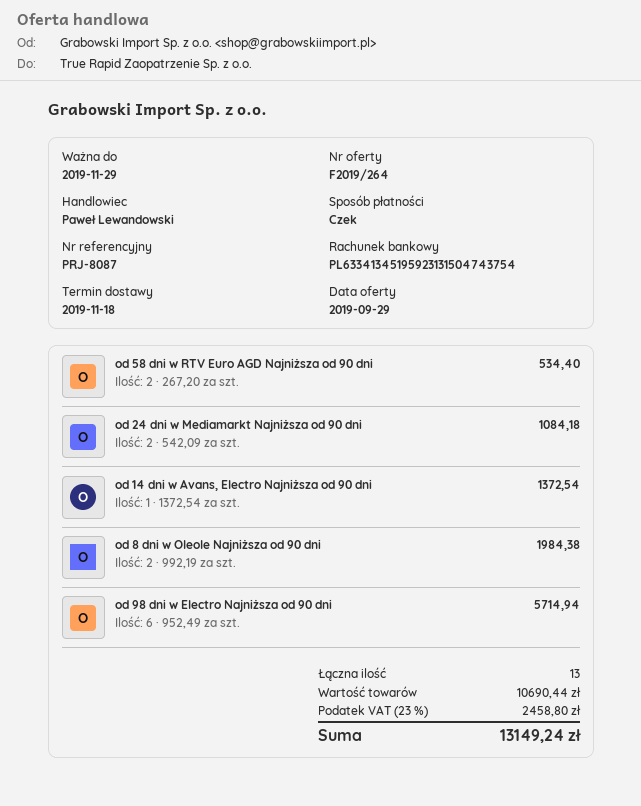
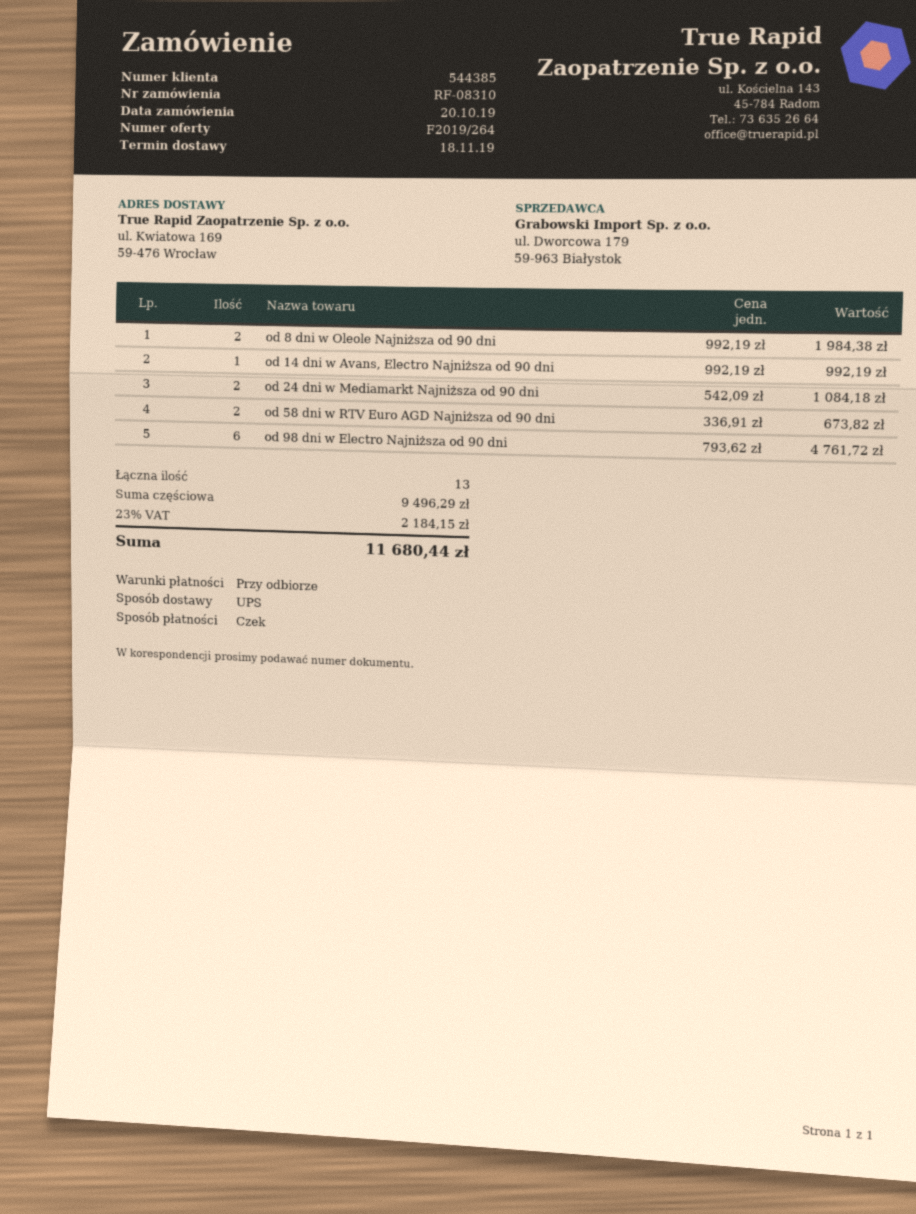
od 58 dni w RTV Euro AGD Najniższa od 90 dni: 2 x 267.20 = 534.40 -> 2 x 336.91 = 673.82
od 14 dni w Avans, Electro Najniższa od 90 dni: 1 x 1372.54 = 1372.54 -> 1 x 992.19 = 992.19
od 98 dni w Electro Najniższa od 90 dni: 6 x 952.49 = 5714.94 -> 6 x 793.62 = 4761.72
subtotal: 10690.44 -> 9496.29
tax: 23% = 2458.80 -> 23% = 2184.15
total: 13149.24 -> 11680.44

